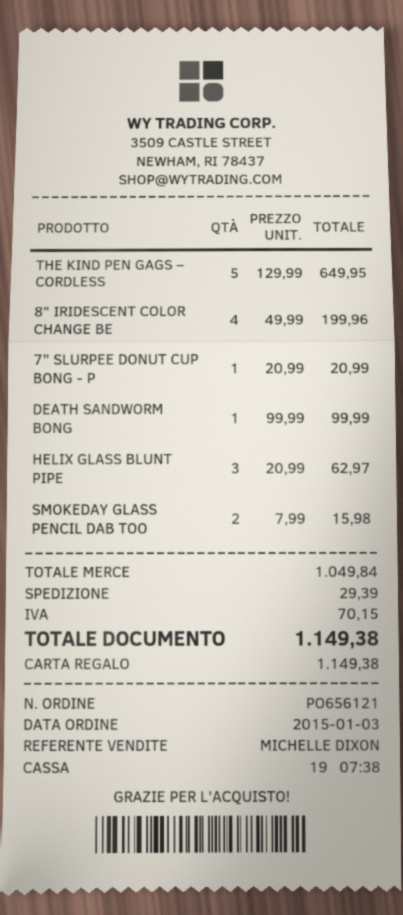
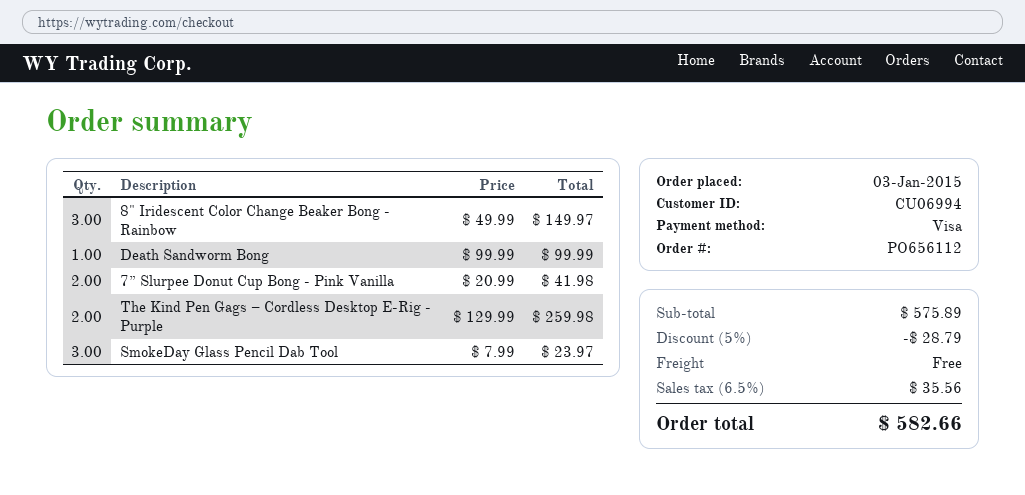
order number: PO656121 -> PO656112
payment method: gift card -> Visa
THE KIND PEN GAGS – CORDLESS: 5 x 129.99 = 649.95 -> 2 x 129.99 = 259.98
8" IRIDESCENT COLOR CHANGE BE: 4 x 49.99 = 199.96 -> 3 x 49.99 = 149.97
7” SLURPEE DONUT CUP BONG - P: 1 x 20.99 = 20.99 -> 2 x 20.99 = 41.98
HELIX GLASS BLUNT PIPE: 3 x 20.99 = 62.97 -> none
SMOKEDAY GLASS PENCIL DAB TOO: 2 x 7.99 = 15.98 -> 3 x 7.99 = 23.97
subtotal: 1049.84 -> 575.89
discount: none -> 5% = 28.79
shipping: 29.39 -> 0.00
tax: 70.15 -> 35.56
total: 1149.38 -> 582.66

